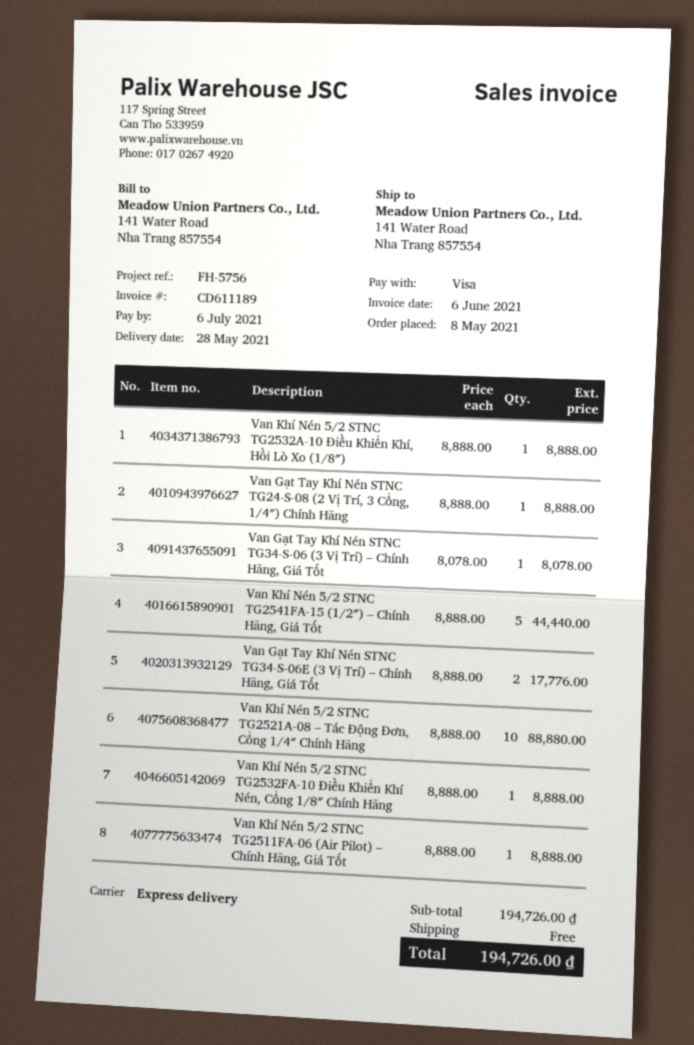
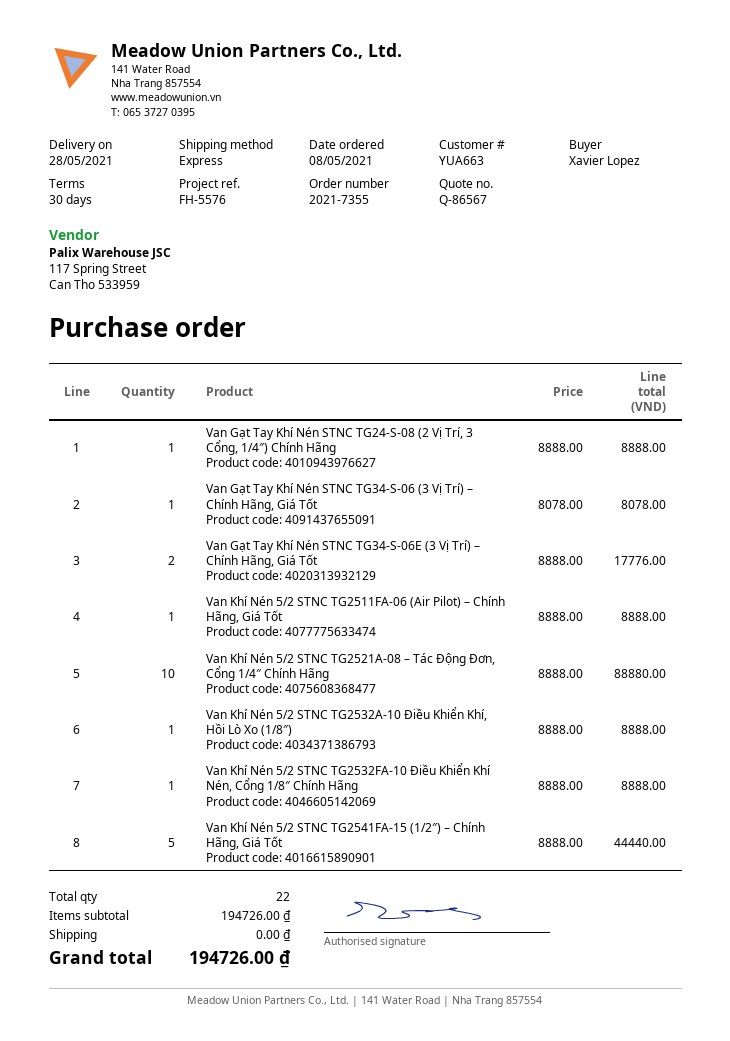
reference: FH-5756 -> FH-5576

